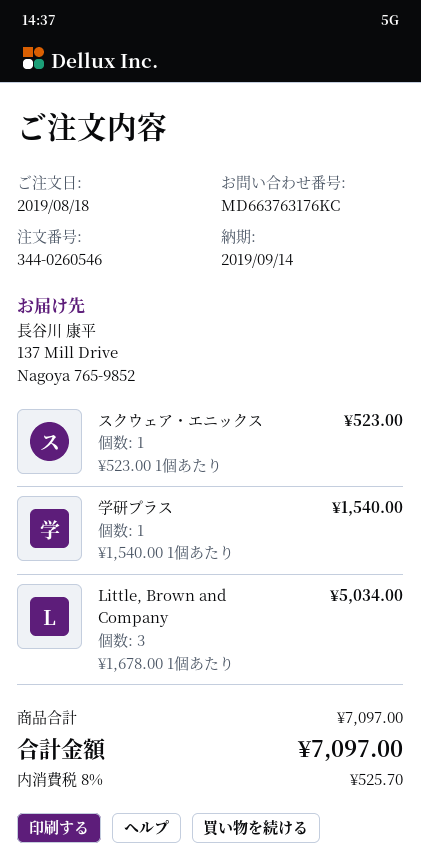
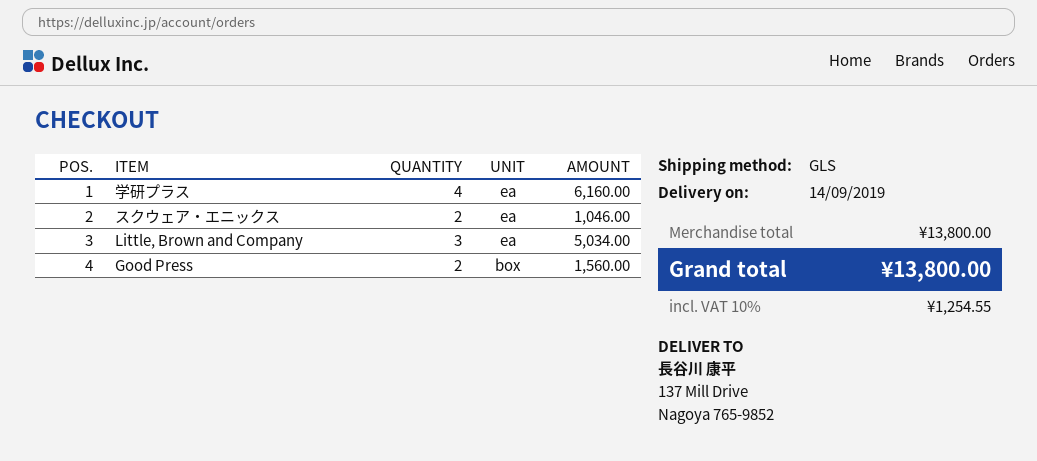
スクウェア・エニックス: 1 for 523.00 -> 2 for 1046.00
学研プラス: 1 for 1540.00 -> 4 for 6160.00
Good Press: none -> 2 for 1560.00
subtotal: 7097.00 -> 13800.00
tax: 8% = 525.70 -> 10% = 1254.55
total: 7097.00 -> 13800.00

